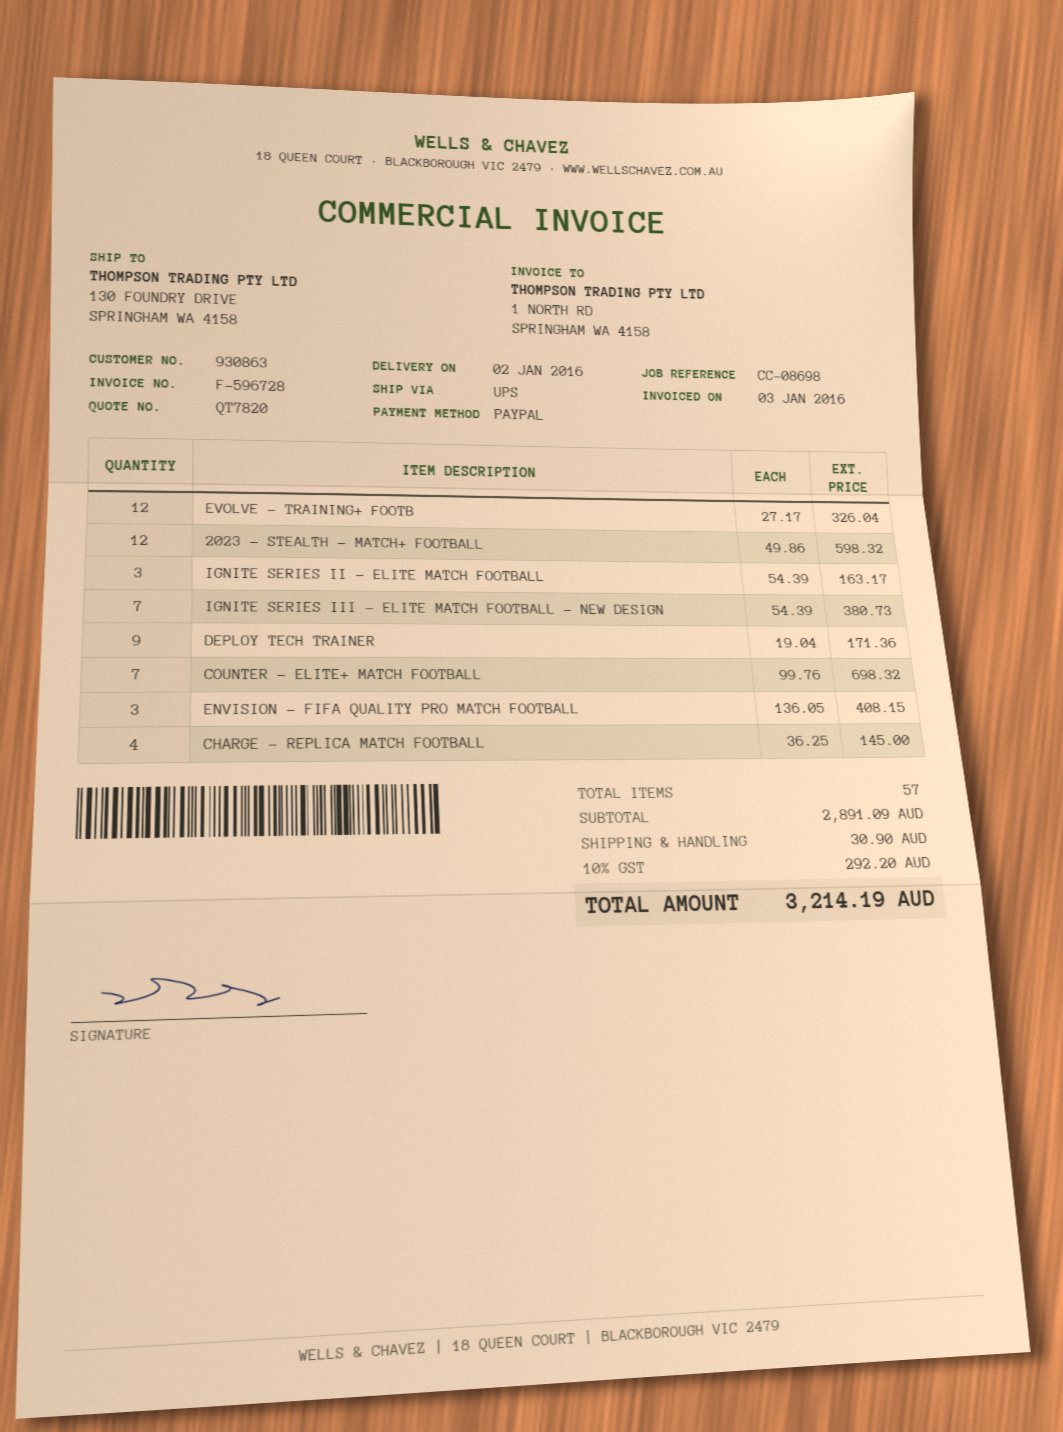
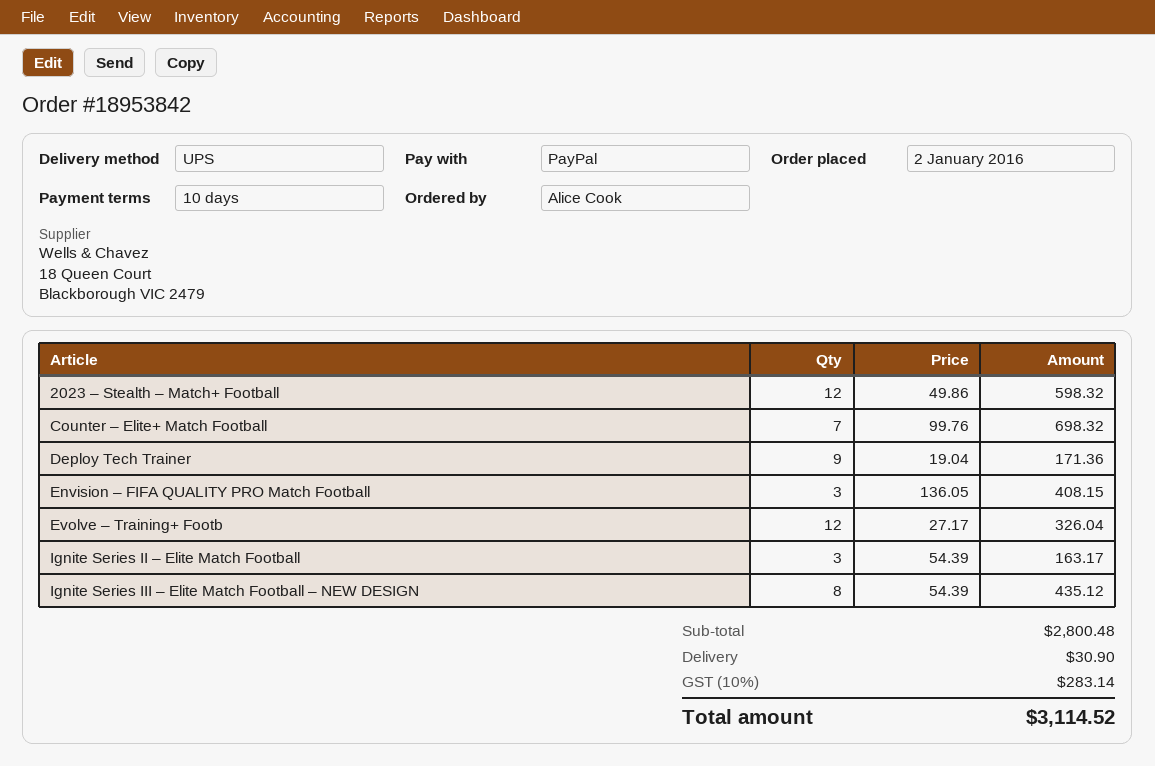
IGNITE SERIES III – ELITE MATCH FOOTBALL – NEW DESIGN: 7 x 54.39 = 380.73 -> 8 x 54.39 = 435.12
CHARGE – REPLICA MATCH FOOTBALL: 4 x 36.25 = 145.00 -> none
subtotal: 2891.09 -> 2800.48
tax: 10% = 292.20 -> 10% = 283.14
total: 3214.19 -> 3114.52

